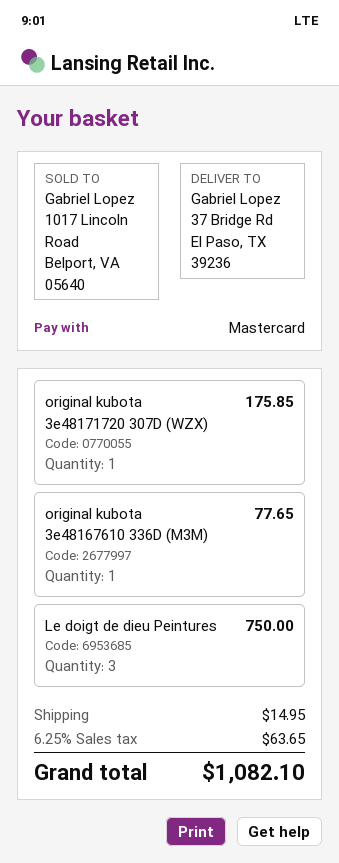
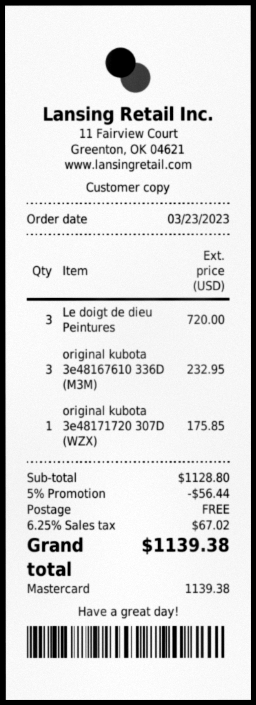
original kubota 3e48167610 336D (M3M): 1 for 77.65 -> 3 for 232.95
Le doigt de dieu Peintures: 3 for 750.00 -> 3 for 720.00
discount: none -> 5% = 56.44
shipping: 14.95 -> 0.00
tax: 6.25% = 63.65 -> 6.25% = 67.02
total: 1082.10 -> 1139.38

